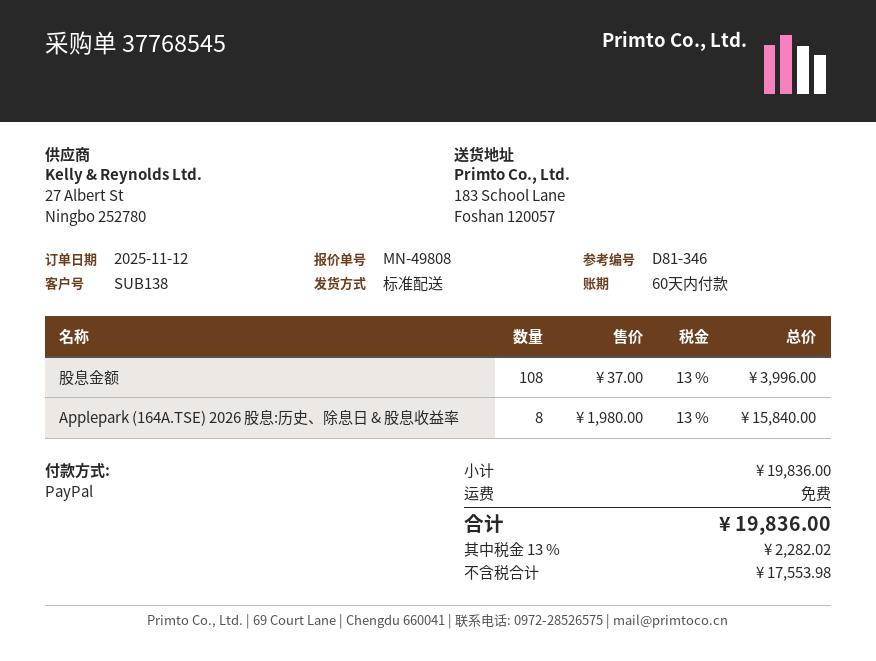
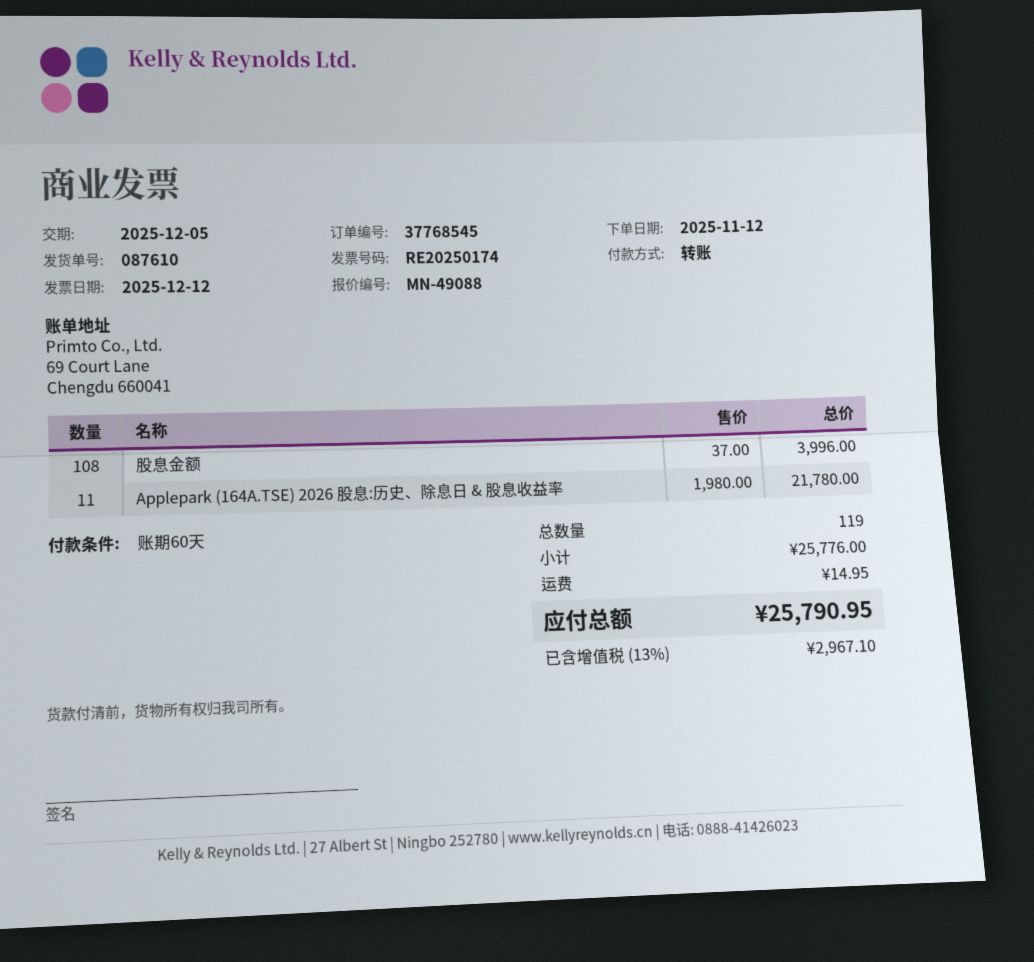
quote number: MN-49808 -> MN-49088
payment method: PayPal -> bank transfer
Applepark (164A.TSE) 2026 股息:历史、除息日 & 股息收益率: 8 x 1980.00 = 15840.00 -> 11 x 1980.00 = 21780.00
subtotal: 19836.00 -> 25776.00
shipping: 0.00 -> 14.95
tax: 13% = 2282.02 -> 13% = 2967.10
total: 19836.00 -> 25790.95

